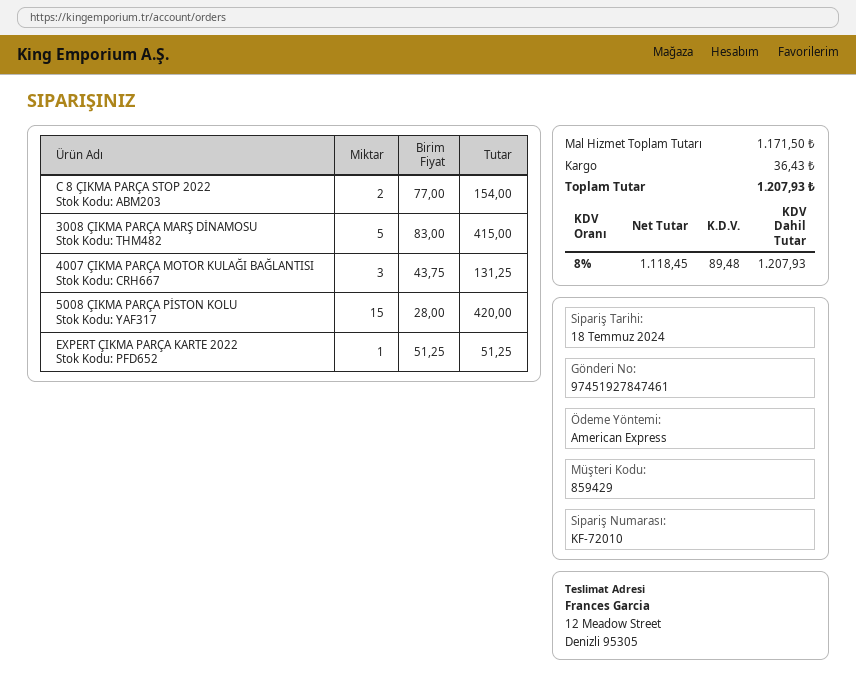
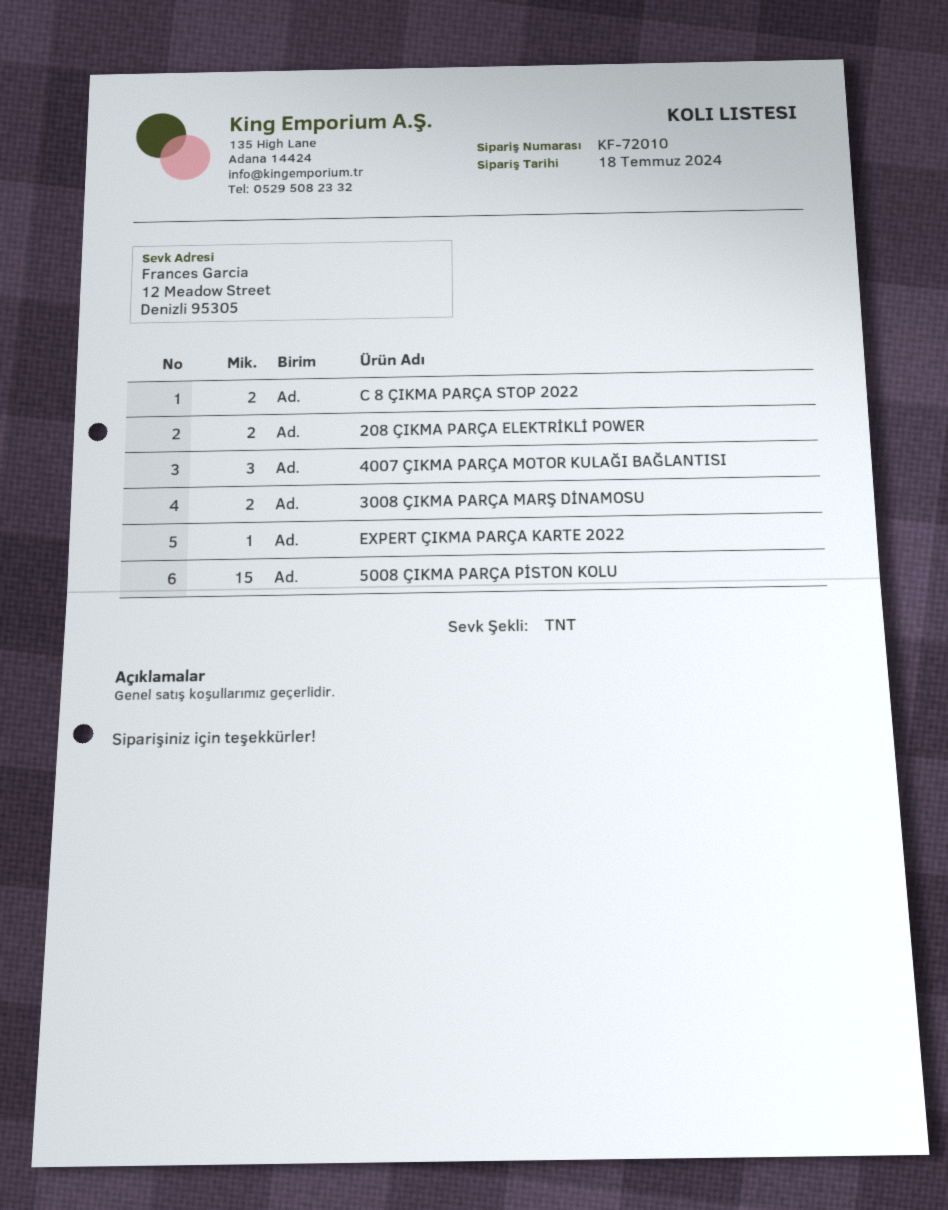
3008 ÇIKMA PARÇA MARŞ DİNAMOSU: 5 -> 2
208 ÇIKMA PARÇA ELEKTRİKLİ POWER: none -> 2

